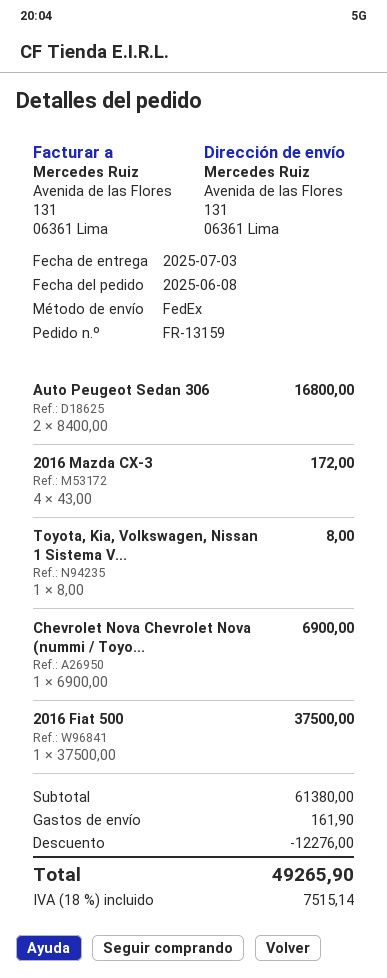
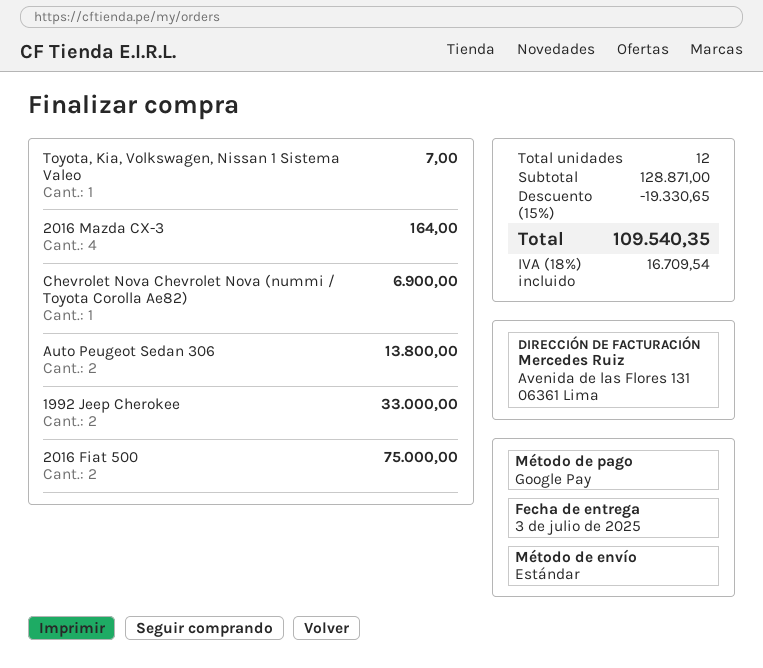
shipping method: FedEx -> standard
Auto Peugeot Sedan 306: 2 for 16800.00 -> 2 for 13800.00
2016 Mazda CX-3: 4 for 172.00 -> 4 for 164.00
Toyota, Kia, Volkswagen, Nissan 1 Sistema V...: 1 for 8.00 -> 1 for 7.00
2016 Fiat 500: 1 for 37500.00 -> 2 for 75000.00
1992 Jeep Cherokee: none -> 2 for 33000.00
subtotal: 61380.00 -> 128871.00
discount: 12276.00 -> 19330.65
shipping: 161.90 -> none
tax: 18% = 7515.14 -> 18% = 16709.54
total: 49265.90 -> 109540.35

